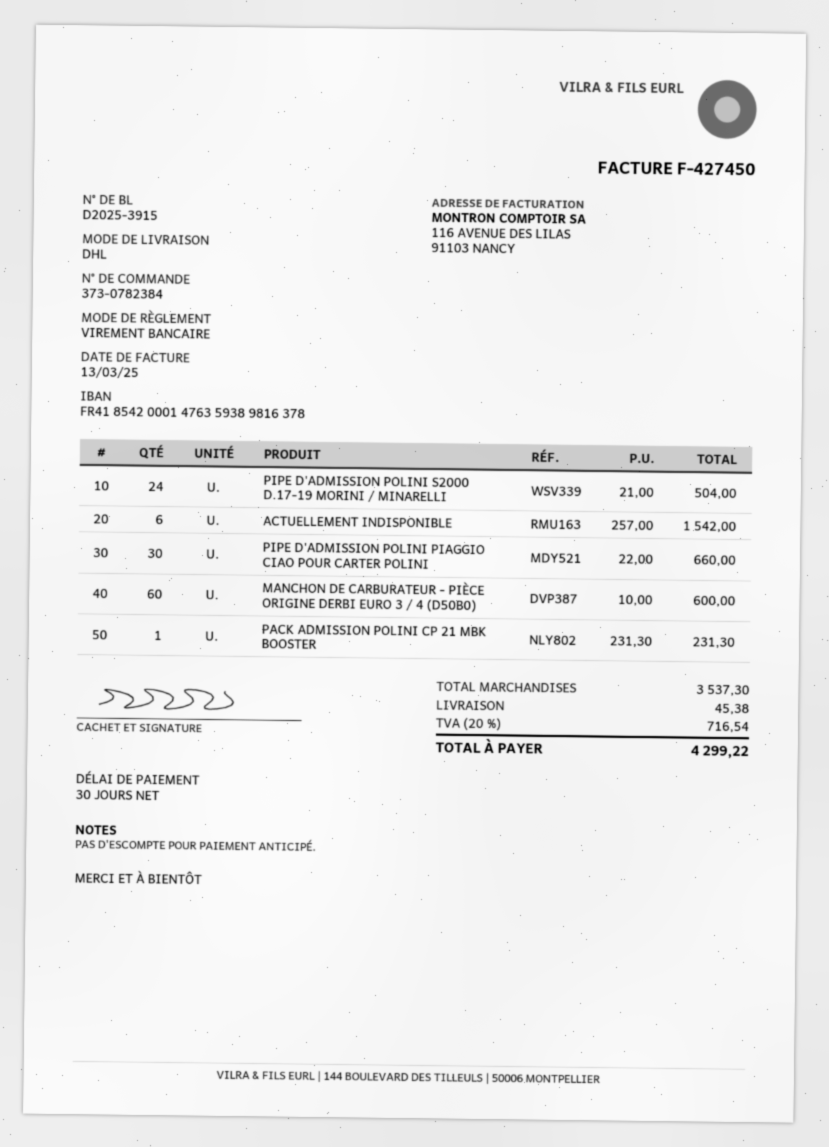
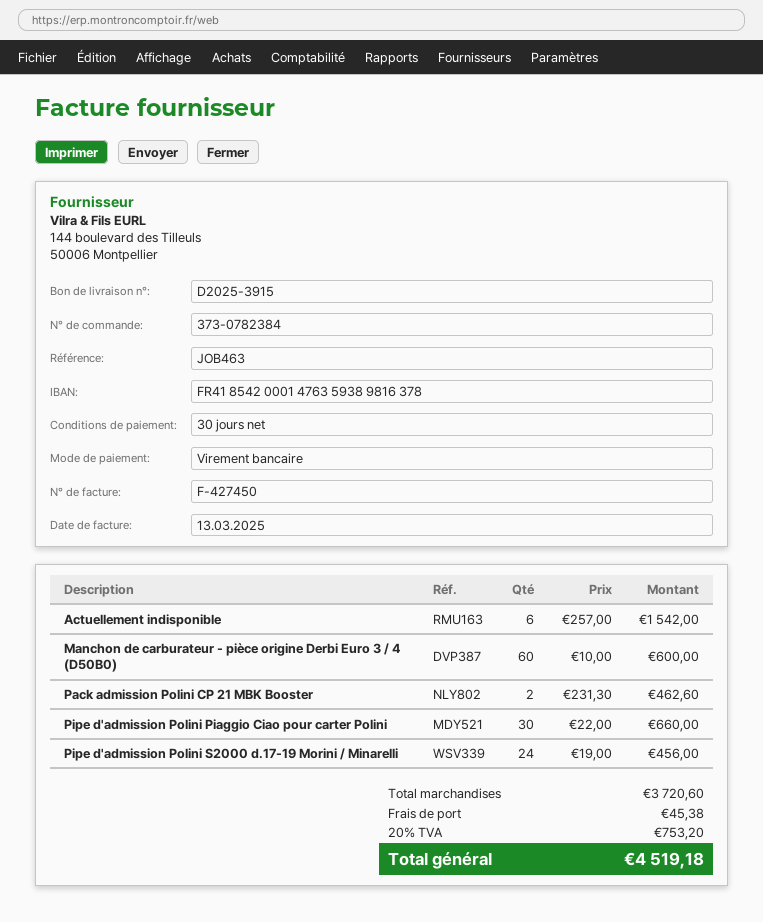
PIPE D'ADMISSION POLINI S2000 D.17-19 MORINI / MINARELLI: 24 x 21.00 = 504.00 -> 24 x 19.00 = 456.00
PACK ADMISSION POLINI CP 21 MBK BOOSTER: 1 x 231.30 = 231.30 -> 2 x 231.30 = 462.60
subtotal: 3537.30 -> 3720.60
tax: 20% = 716.54 -> 20% = 753.20
total: 4299.22 -> 4519.18

